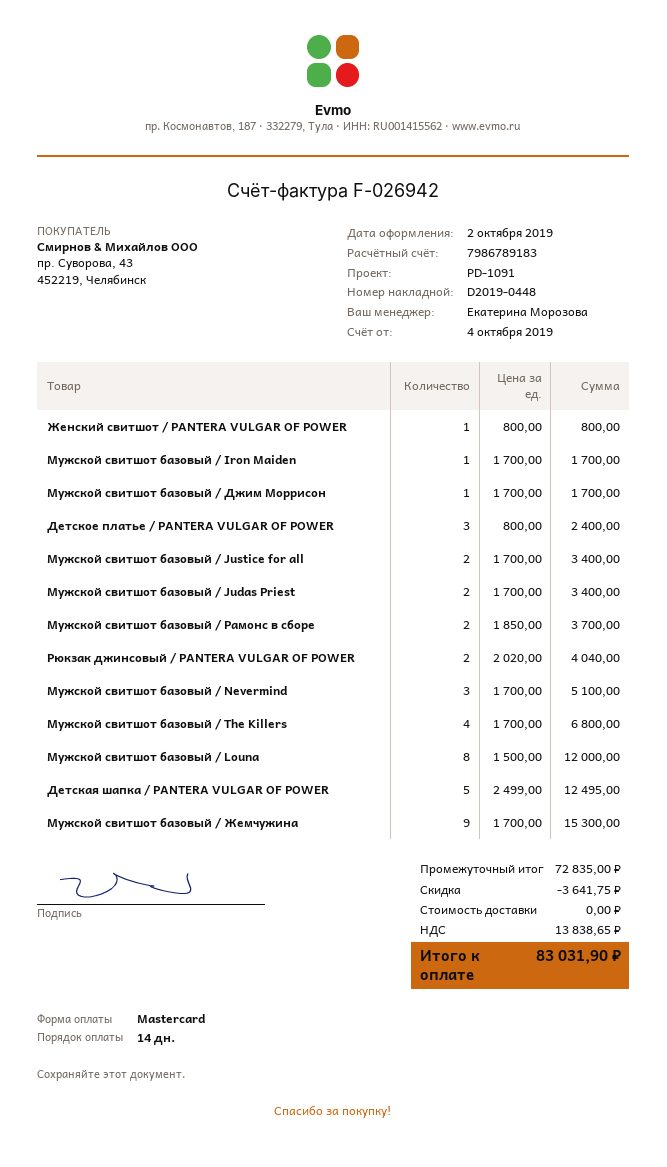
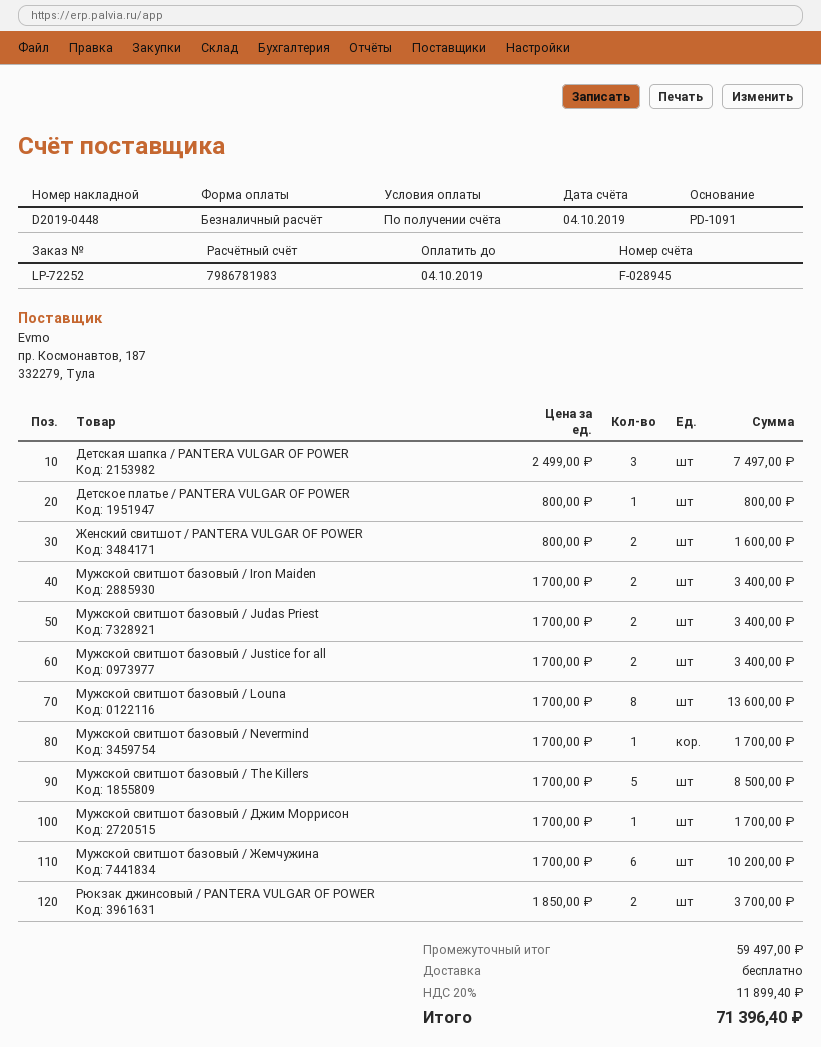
invoice number: F-026942 -> F-028945
payment terms: 14 days -> on receipt
payment method: Mastercard -> bank transfer
bank account: 7986789183 -> 7986781983
Женский свитшот / PANTERA VULGAR OF POWER: 1 x 800.00 = 800.00 -> 2 x 800.00 = 1600.00
Мужской свитшот базовый / Iron Maiden: 1 x 1700.00 = 1700.00 -> 2 x 1700.00 = 3400.00
Детское платье / PANTERA VULGAR OF POWER: 3 x 800.00 = 2400.00 -> 1 x 800.00 = 800.00
Мужской свитшот базовый / Рамонс в сборе: 2 x 1850.00 = 3700.00 -> none
Рюкзак джинсовый / PANTERA VULGAR OF POWER: 2 x 2020.00 = 4040.00 -> 2 x 1850.00 = 3700.00
Мужской свитшот базовый / Nevermind: 3 x 1700.00 = 5100.00 -> 1 x 1700.00 = 1700.00
Мужской свитшот базовый / The Killers: 4 x 1700.00 = 6800.00 -> 5 x 1700.00 = 8500.00
Мужской свитшот базовый / Louna: 8 x 1500.00 = 12000.00 -> 8 x 1700.00 = 13600.00
Детская шапка / PANTERA VULGAR OF POWER: 5 x 2499.00 = 12495.00 -> 3 x 2499.00 = 7497.00
Мужской свитшот базовый / Жемчужина: 9 x 1700.00 = 15300.00 -> 6 x 1700.00 = 10200.00
subtotal: 72835.00 -> 59497.00
discount: 3641.75 -> none
tax: 13838.65 -> 11899.40
total: 83031.90 -> 71396.40

